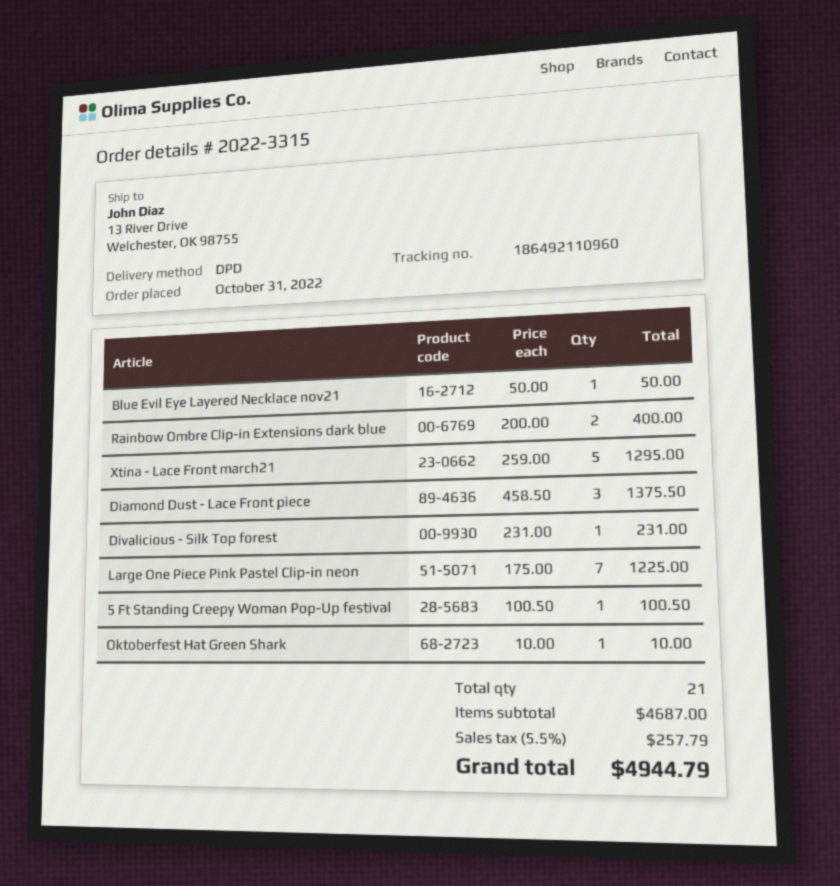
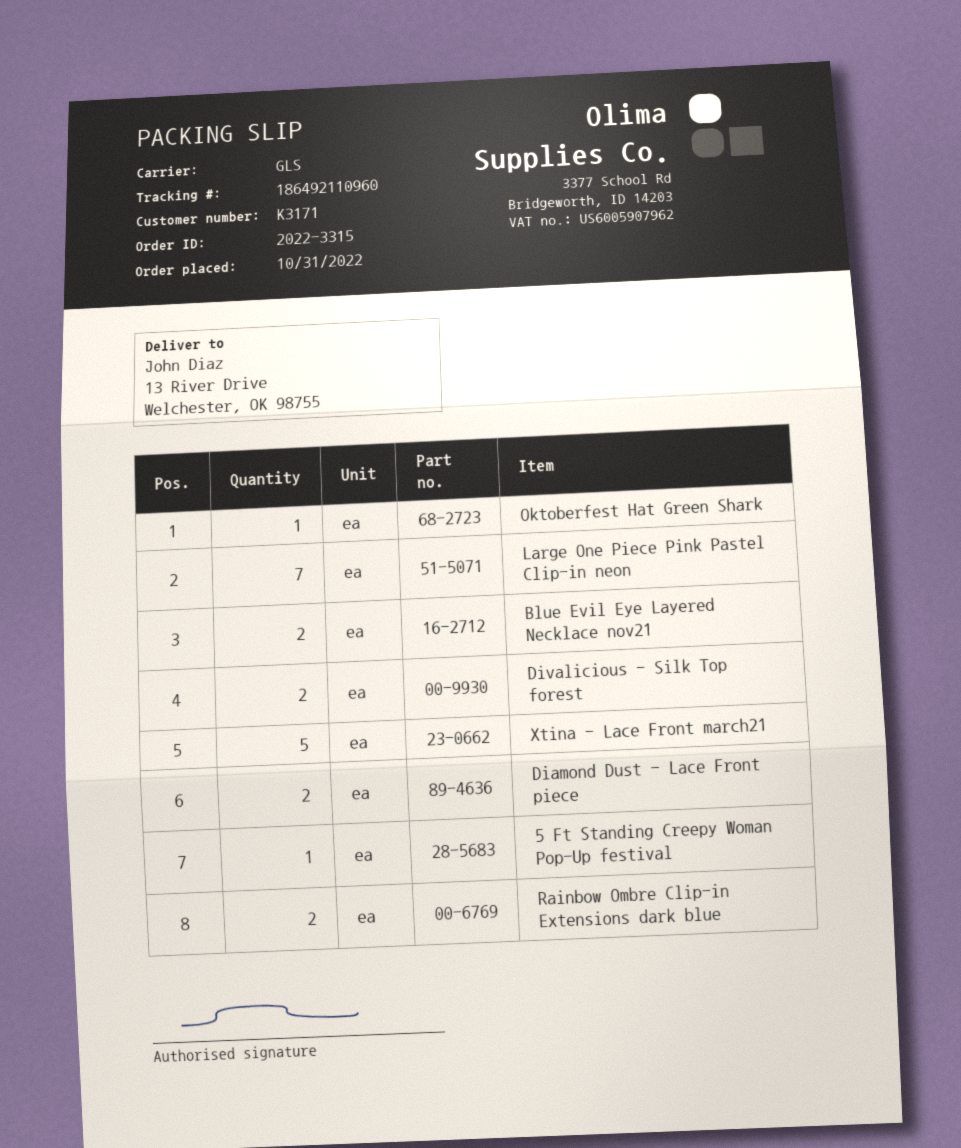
shipping method: DPD -> GLS
Blue Evil Eye Layered Necklace nov21: 1 -> 2
Diamond Dust - Lace Front piece: 3 -> 2
Divalicious - Silk Top forest: 1 -> 2

